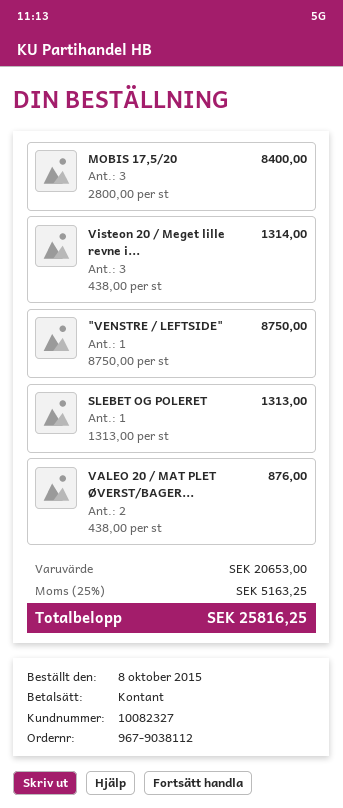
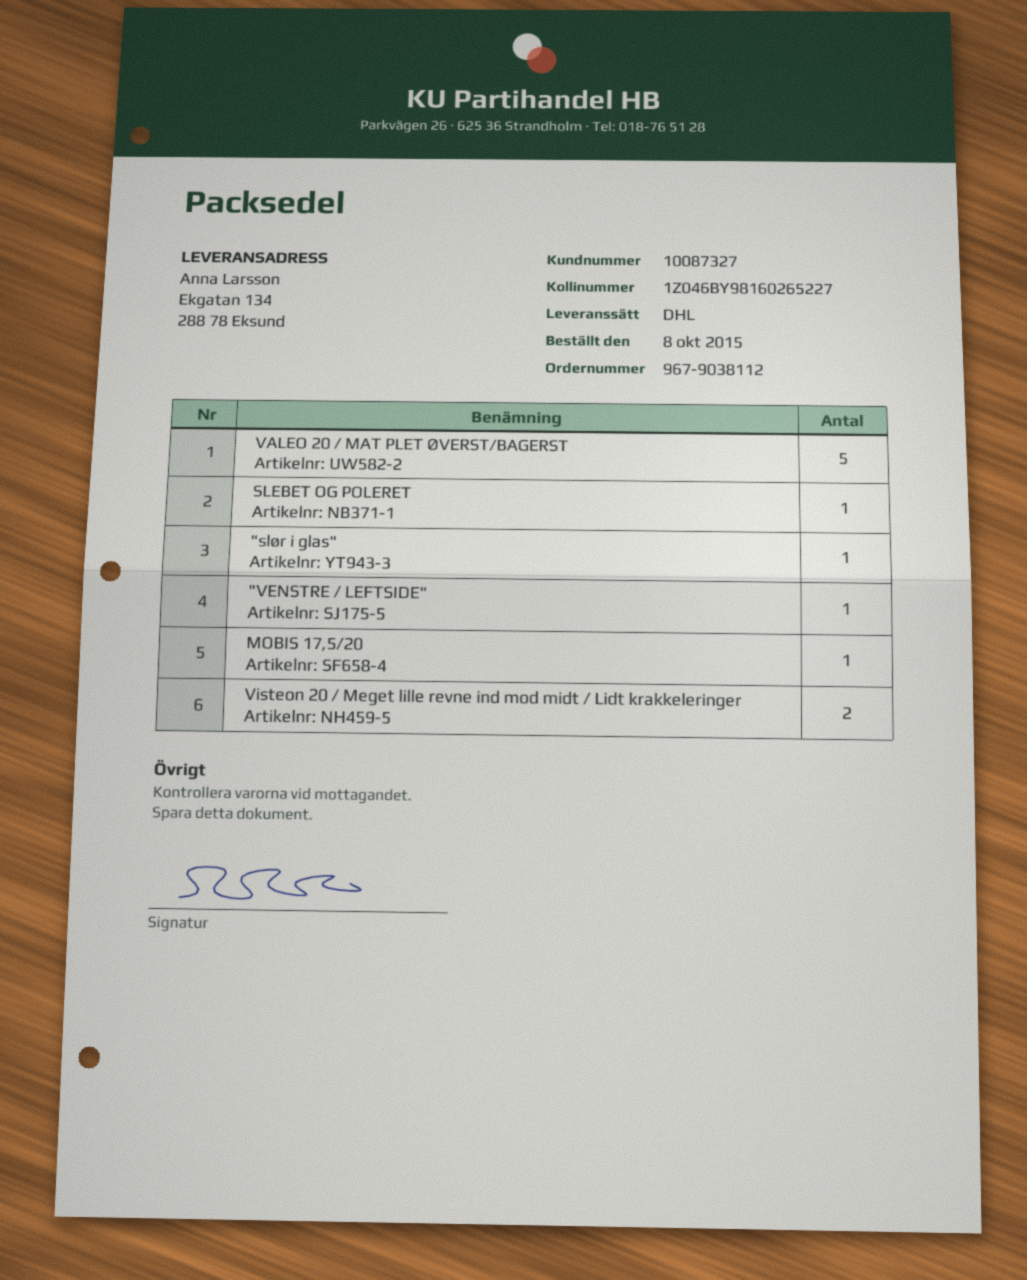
customer number: 10082327 -> 10087327
MOBIS 17,5/20: 3 -> 1
Visteon 20 / Meget lille revne i...: 3 -> 2
VALEO 20 / MAT PLET ØVERST/BAGER...: 2 -> 5
"slør i glas": none -> 1

